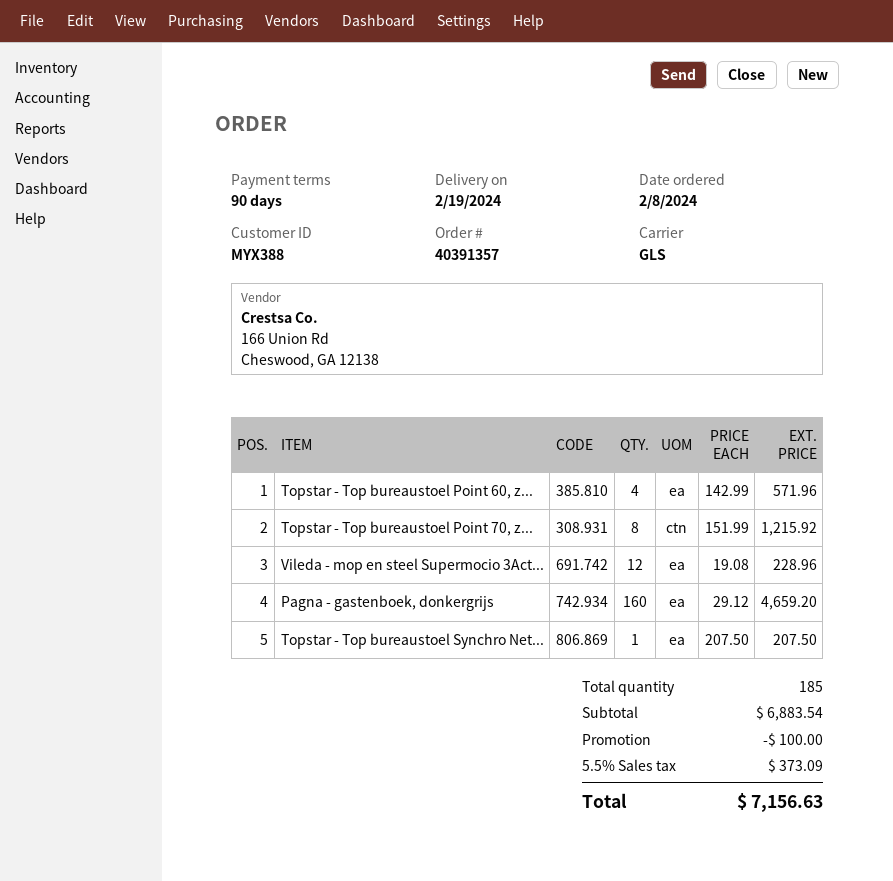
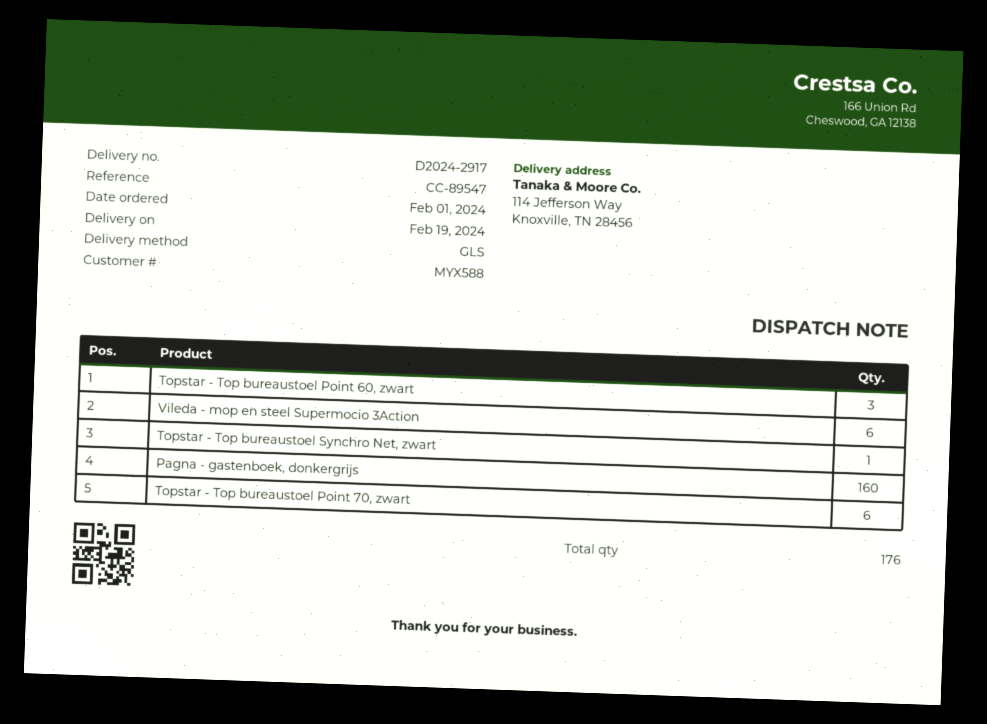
order date: 2024-02-08 -> 2024-02-01
customer number: MYX388 -> MYX588
Topstar - Top bureaustoel Point 60, z...: 4 -> 3
Topstar - Top bureaustoel Point 70, z...: 8 -> 6
Vileda - mop en steel Supermocio 3Act...: 12 -> 6
total quantity: 185 -> 176

